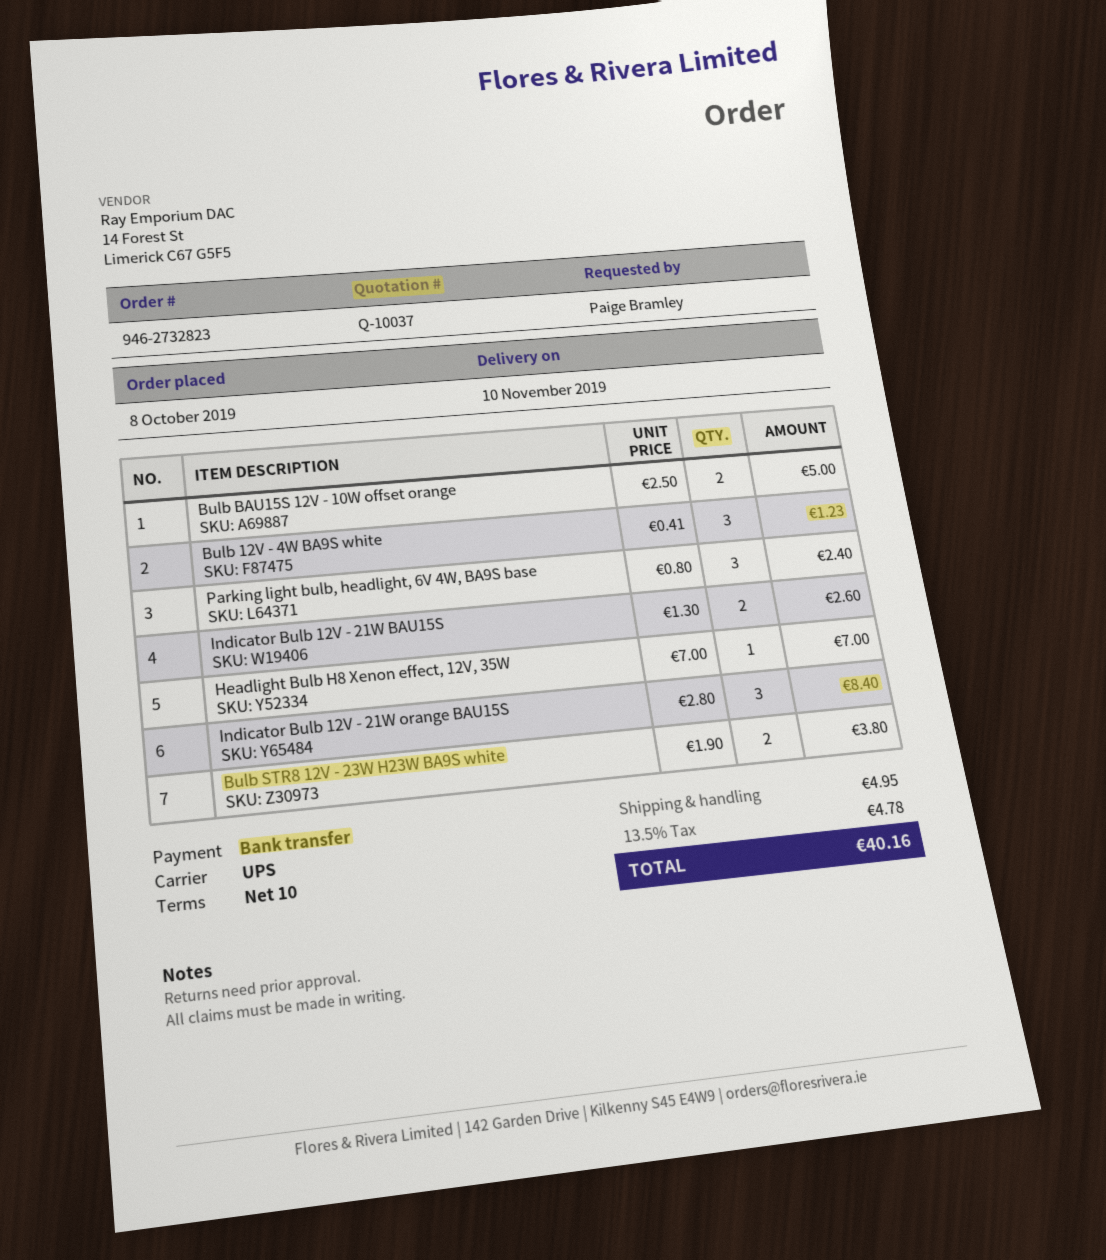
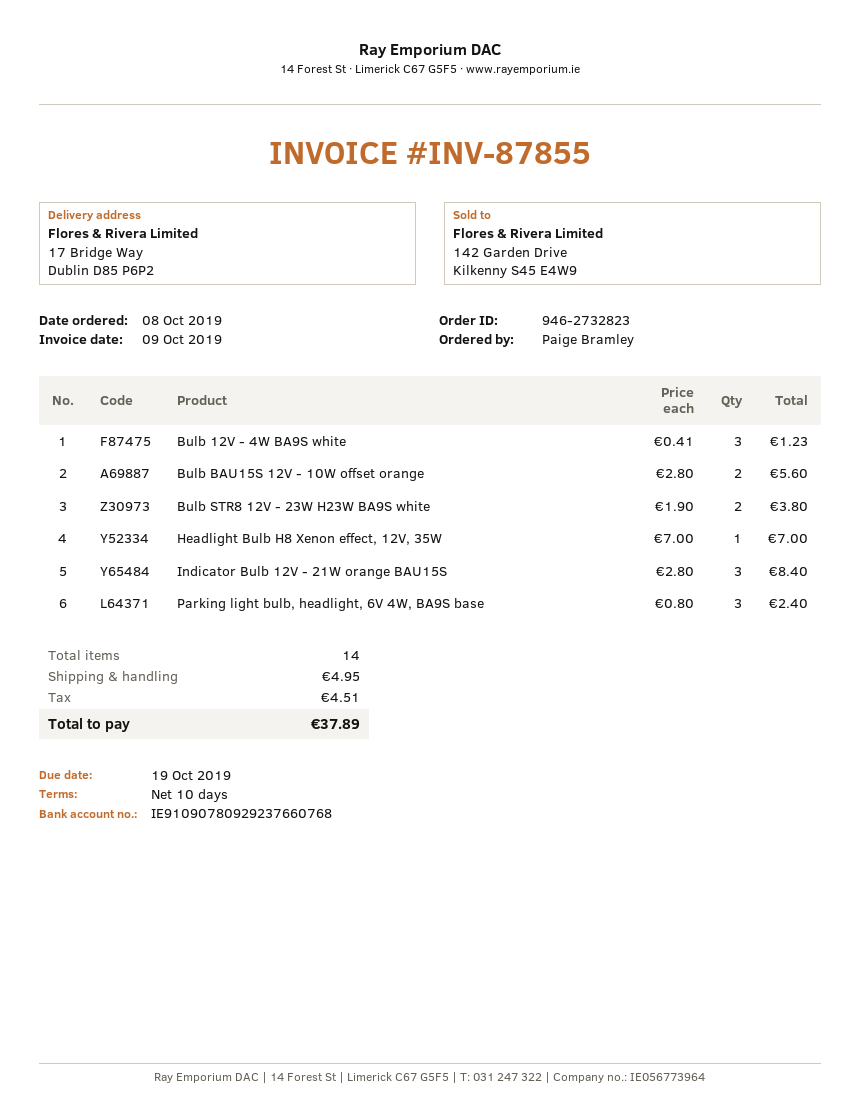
Bulb BAU15S 12V - 10W offset orange: 2 x 2.50 = 5.00 -> 2 x 2.80 = 5.60
Indicator Bulb 12V - 21W BAU15S: 2 x 1.30 = 2.60 -> none
tax: 4.78 -> 4.51
total: 40.16 -> 37.89

